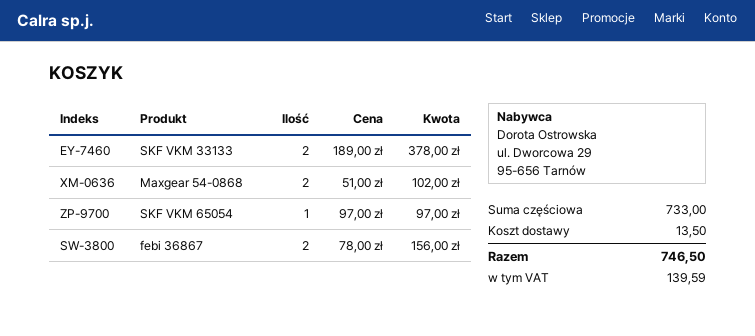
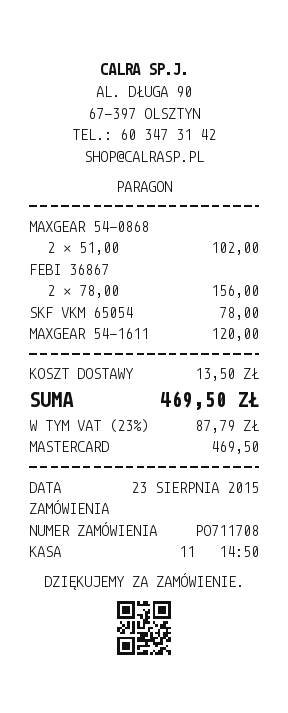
SKF VKM 33133: 2 x 189.00 = 378.00 -> none
SKF VKM 65054: 1 x 97.00 = 97.00 -> 1 x 78.00 = 78.00
MAXGEAR 54-1611: none -> 1 x 120.00 = 120.00
tax: 139.59 -> 87.79
total: 746.50 -> 469.50

